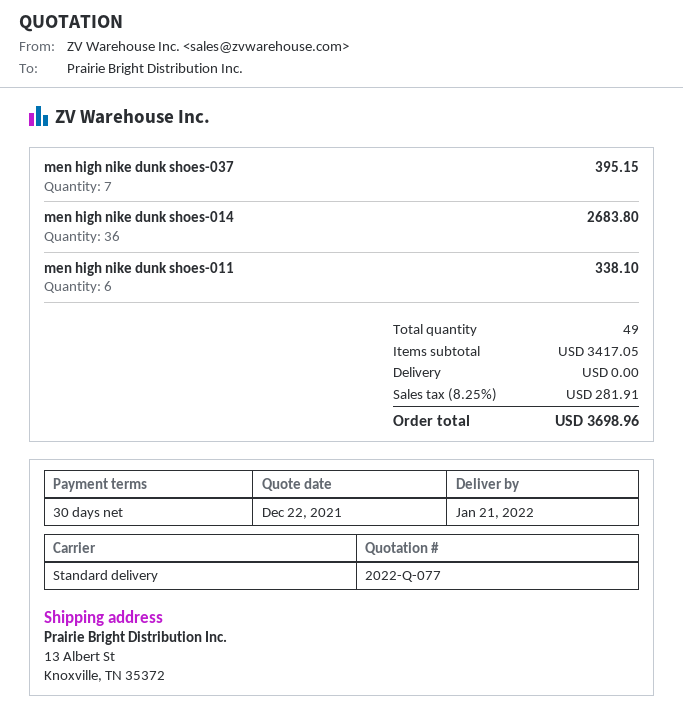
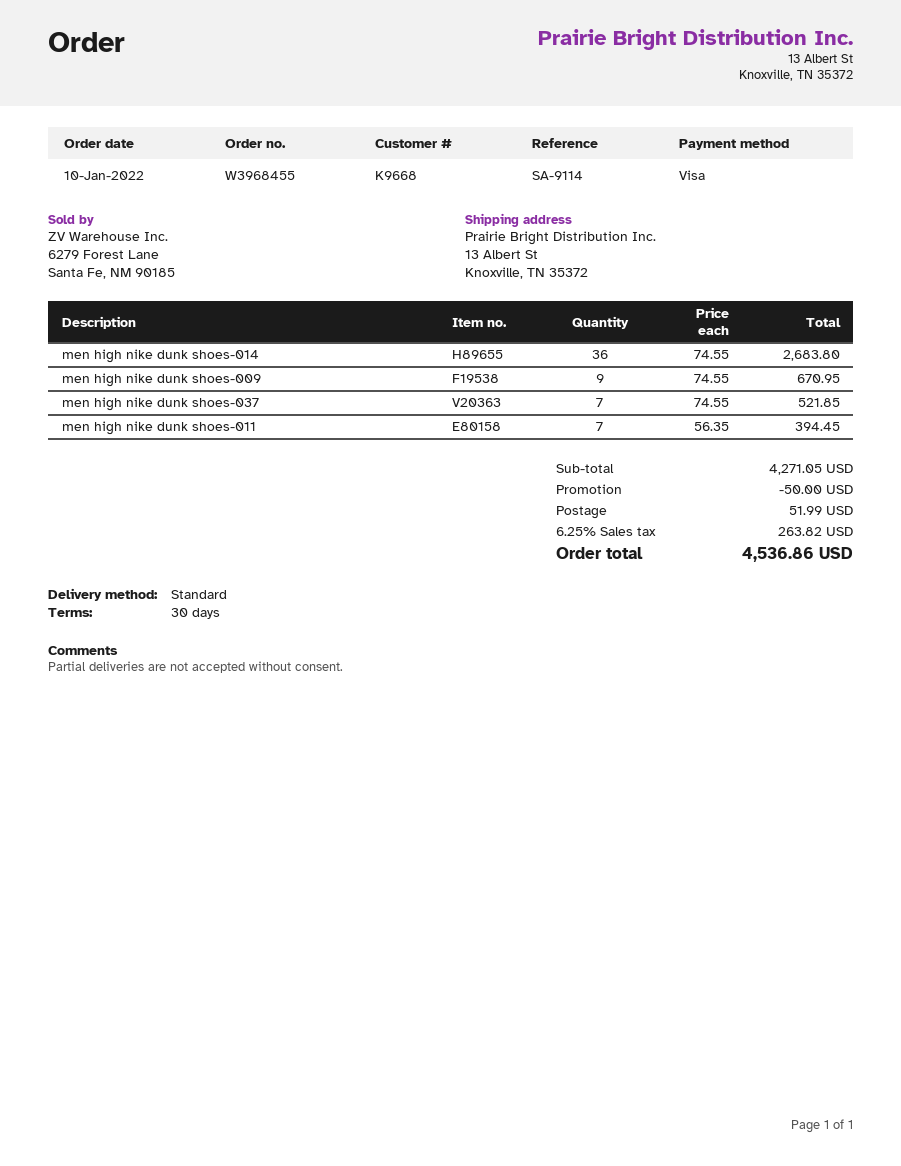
men high nike dunk shoes-037: 7 for 395.15 -> 7 for 521.85
men high nike dunk shoes-011: 6 for 338.10 -> 7 for 394.45
men high nike dunk shoes-009: none -> 9 for 670.95
subtotal: 3417.05 -> 4271.05
discount: none -> 50.00
shipping: 0.00 -> 51.99
tax: 8.25% = 281.91 -> 6.25% = 263.82
total: 3698.96 -> 4536.86

